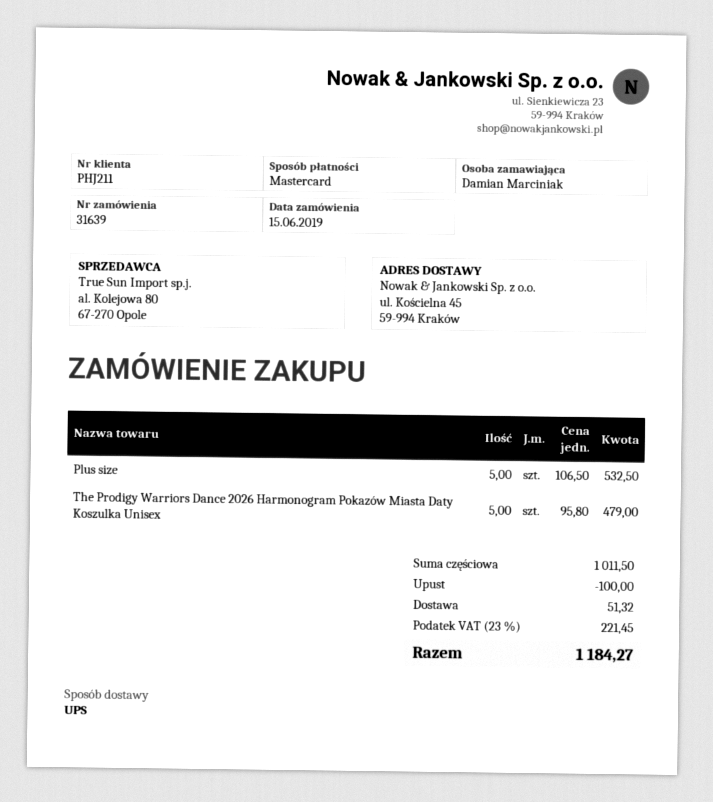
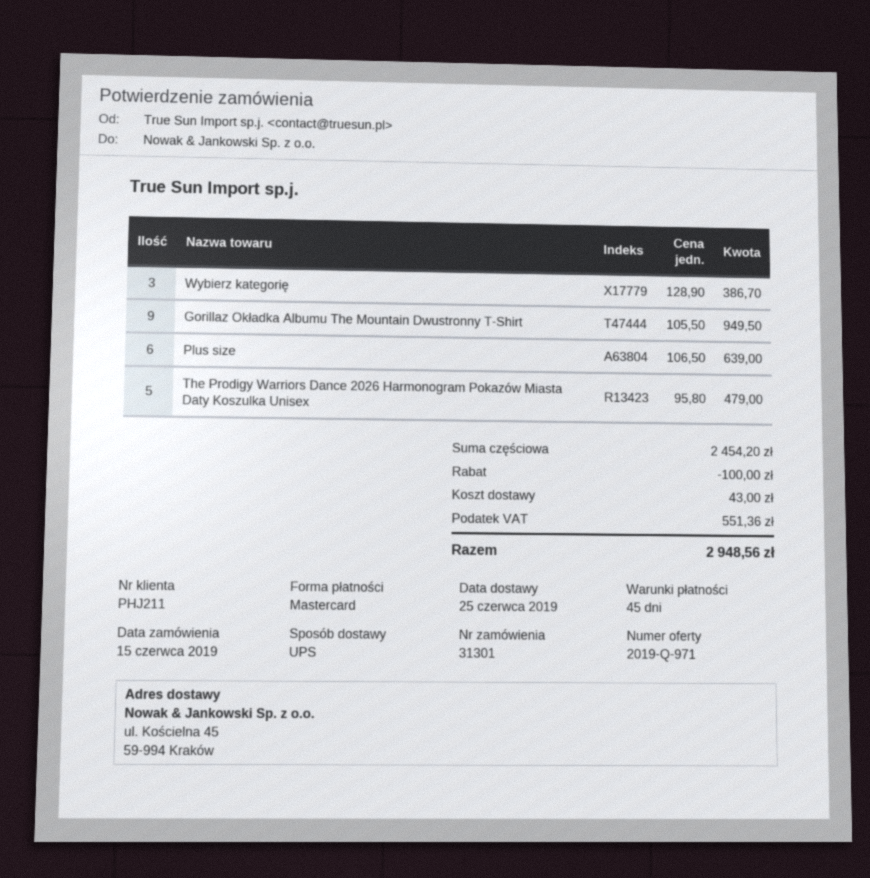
order number: 31639 -> 31301
Plus size: 5 x 106.50 = 532.50 -> 6 x 106.50 = 639.00
Wybierz kategorię: none -> 3 x 128.90 = 386.70
Gorillaz Okładka Albumu The Mountain Dwustronny T-Shirt: none -> 9 x 105.50 = 949.50
subtotal: 1011.50 -> 2454.20
shipping: 51.32 -> 43.00
tax: 221.45 -> 551.36
total: 1184.27 -> 2948.56

